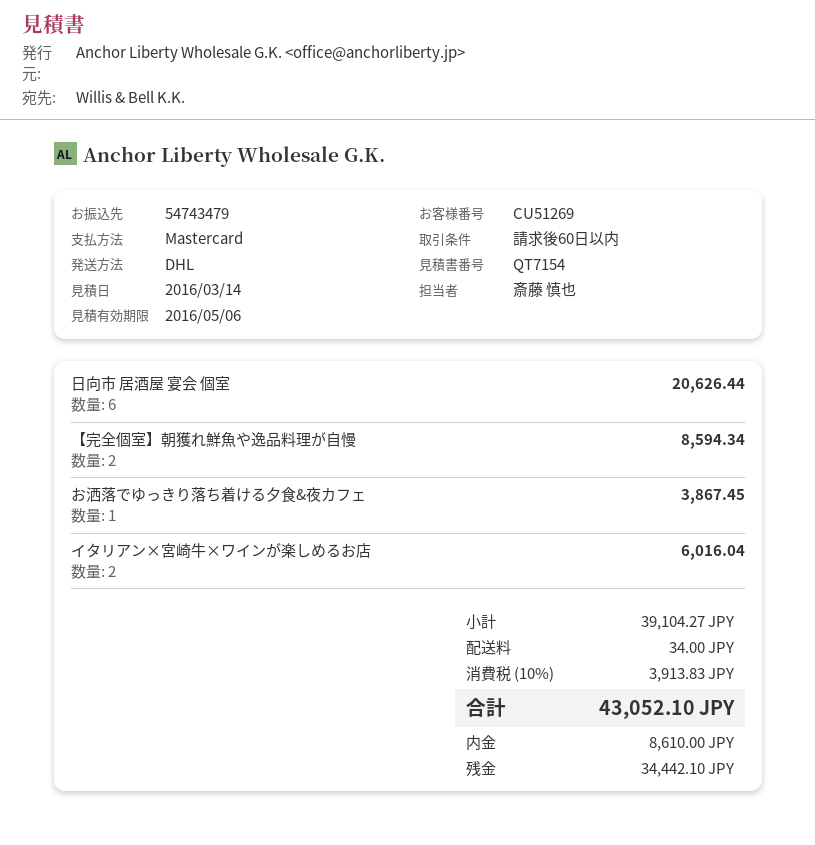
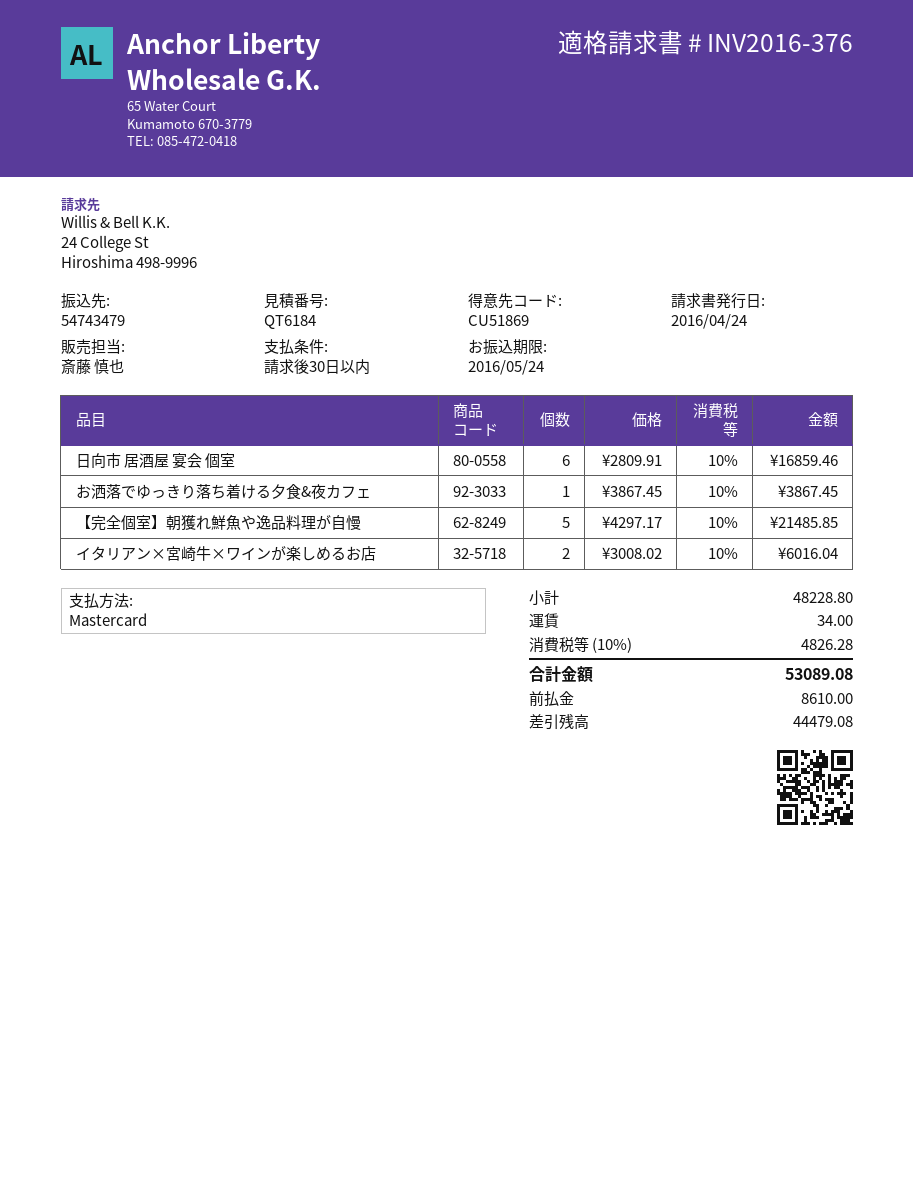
quote number: QT7154 -> QT6184
payment terms: 60 days -> 30 days
customer number: CU51269 -> CU51869
日向市 居酒屋 宴会 個室: 6 for 20626.44 -> 6 for 16859.46
【完全個室】朝獲れ鮮魚や逸品料理が自慢: 2 for 8594.34 -> 5 for 21485.85
subtotal: 39104.27 -> 48228.80
tax: 10% = 3913.83 -> 10% = 4826.28
total: 43052.10 -> 53089.08
balance: 34442.10 -> 44479.08

